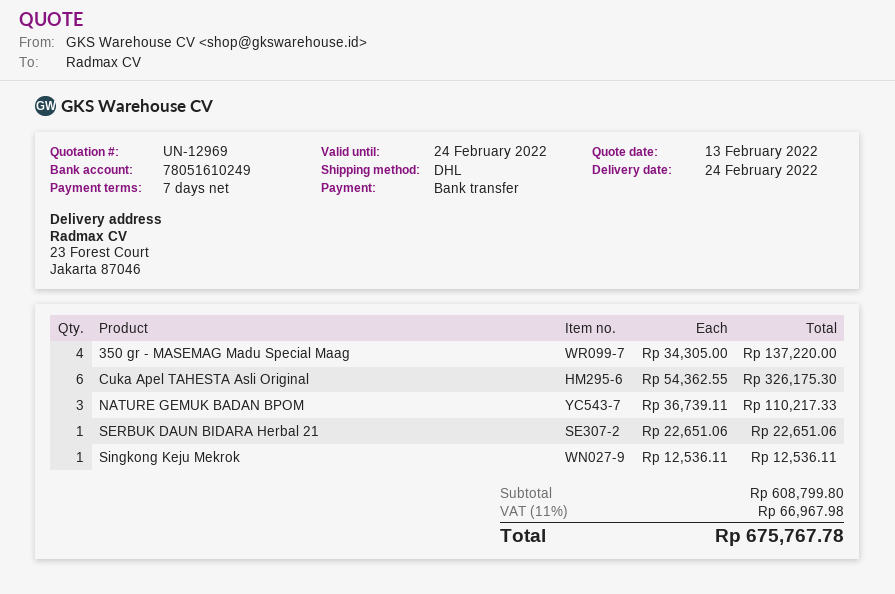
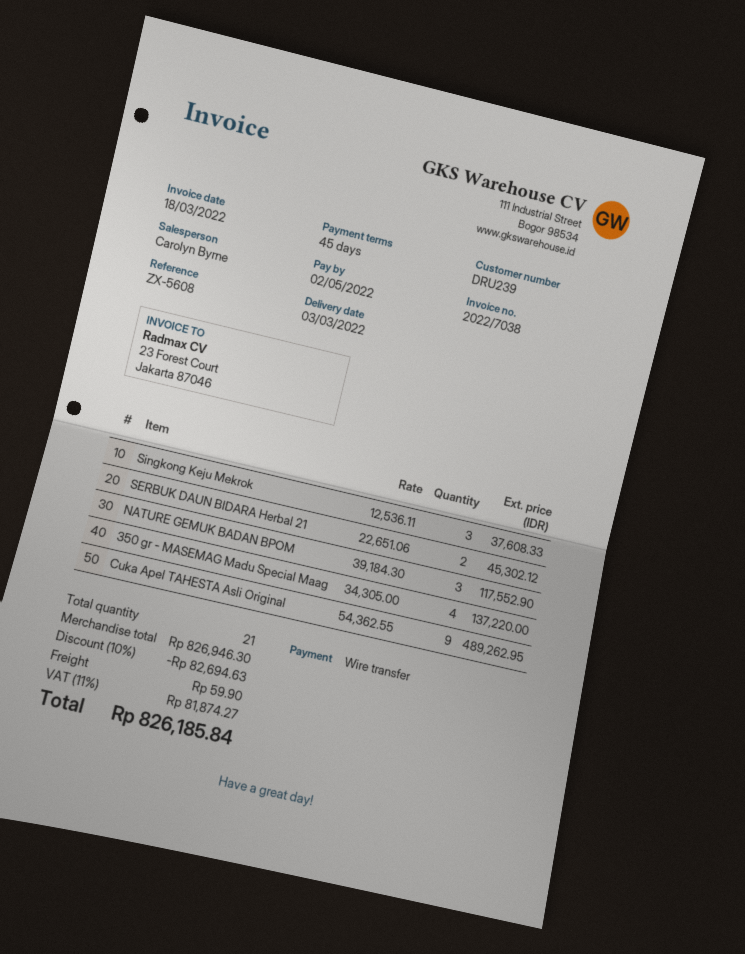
delivery date: 2022-02-24 -> 2022-03-03
payment terms: 7 days -> 45 days
Cuka Apel TAHESTA Asli Original: 6 x 54362.55 = 326175.30 -> 9 x 54362.55 = 489262.95
NATURE GEMUK BADAN BPOM: 3 x 36739.11 = 110217.33 -> 3 x 39184.30 = 117552.90
SERBUK DAUN BIDARA Herbal 21: 1 x 22651.06 = 22651.06 -> 2 x 22651.06 = 45302.12
Singkong Keju Mekrok: 1 x 12536.11 = 12536.11 -> 3 x 12536.11 = 37608.33
subtotal: 608799.80 -> 826946.30
discount: none -> 10% = 82694.63
shipping: none -> 59.90
tax: 11% = 66967.98 -> 11% = 81874.27
total: 675767.78 -> 826185.84

